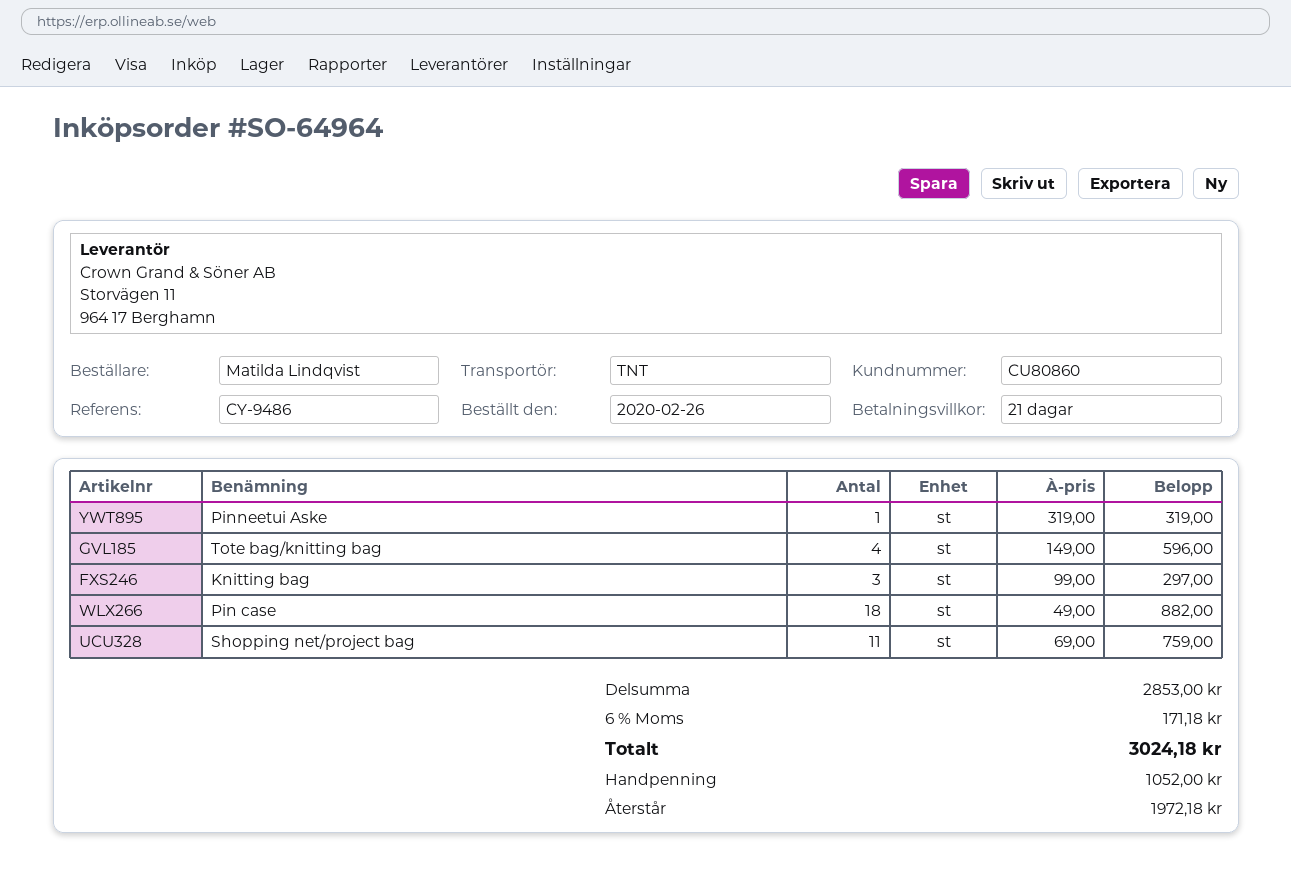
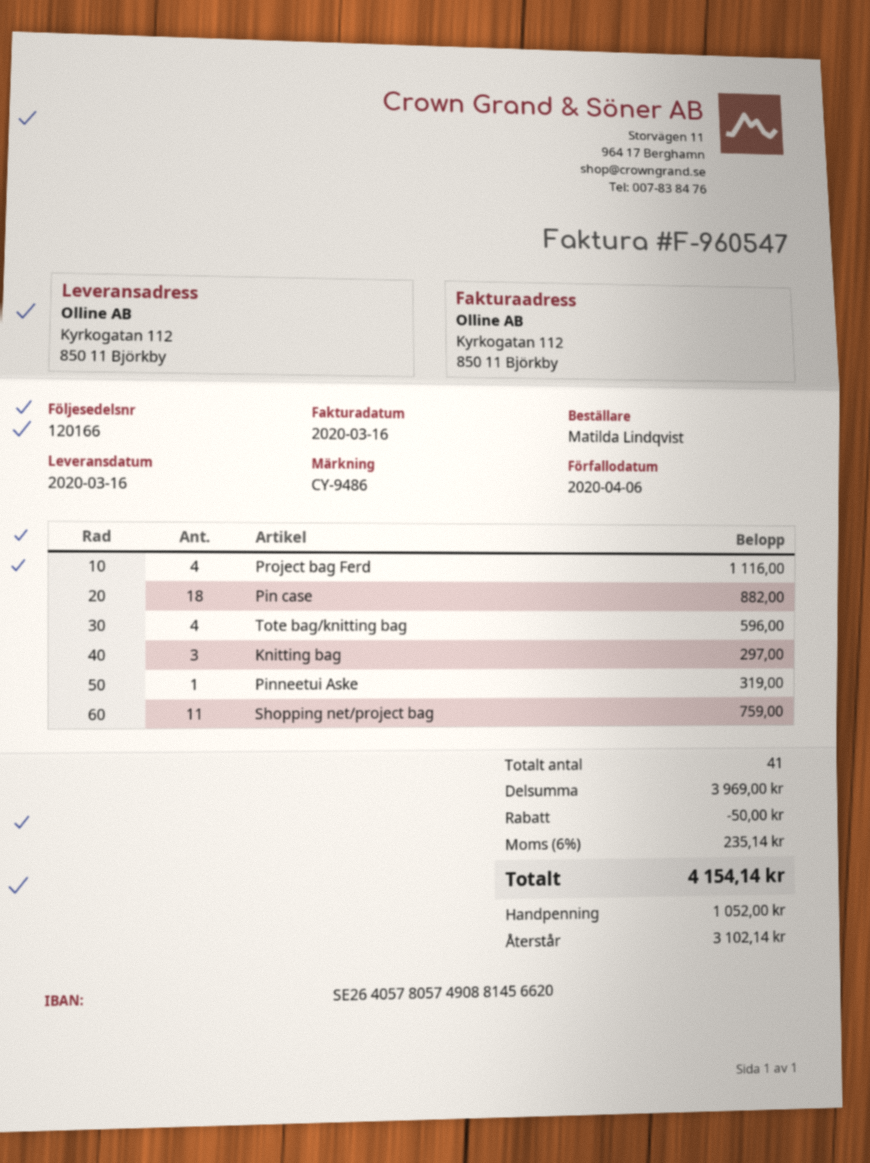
Project bag Ferd: none -> 4 for 1116.00
subtotal: 2853.00 -> 3969.00
discount: none -> 50.00
tax: 6% = 171.18 -> 6% = 235.14
total: 3024.18 -> 4154.14
balance: 1972.18 -> 3102.14

